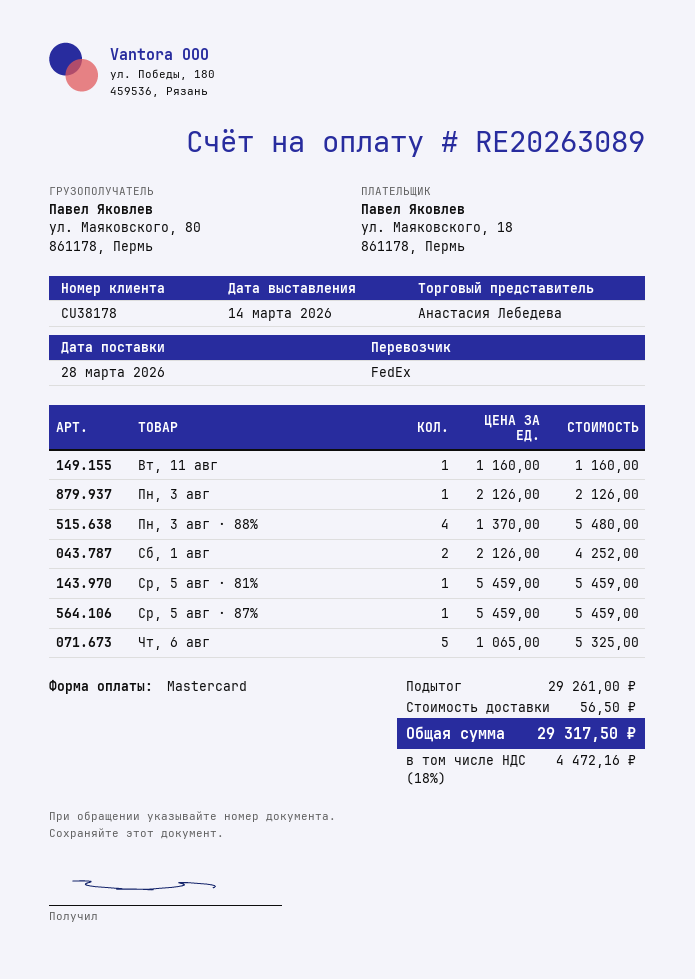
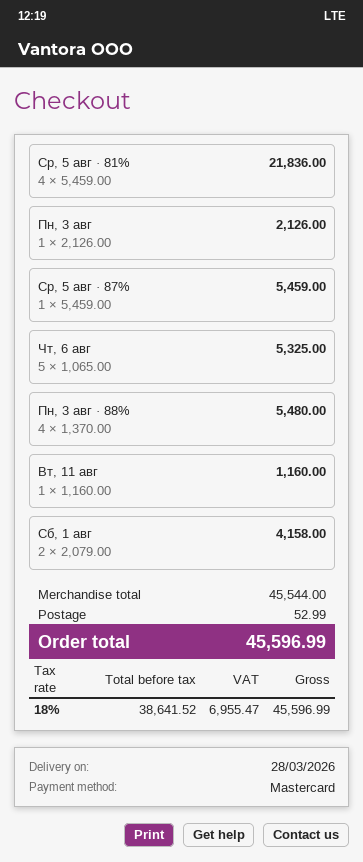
Сб, 1 авг: 2 x 2126.00 = 4252.00 -> 2 x 2079.00 = 4158.00
Ср, 5 авг · 81%: 1 x 5459.00 = 5459.00 -> 4 x 5459.00 = 21836.00
subtotal: 29261.00 -> 45544.00
shipping: 56.50 -> 52.99
tax: 18% = 4472.16 -> 18% = 6955.47
total: 29317.50 -> 45596.99

